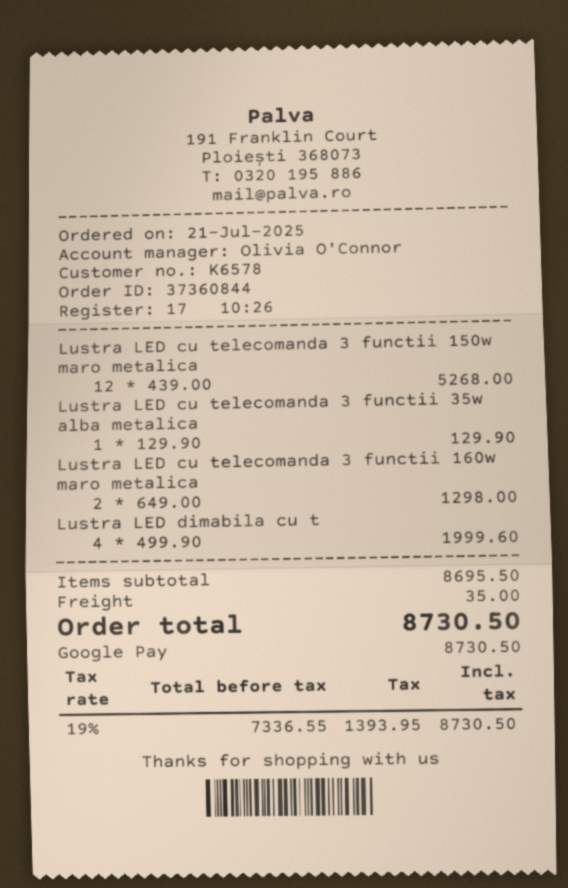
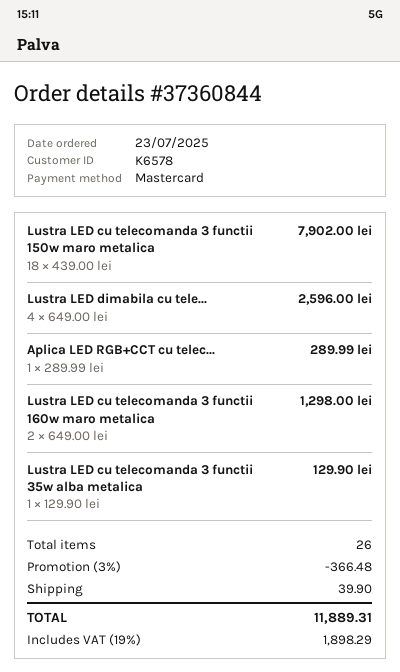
order date: 2025-07-21 -> 2025-07-23
payment method: Google Pay -> Mastercard
Lustra LED cu telecomanda 3 functii 150w maro metalica: 12 x 439.00 = 5268.00 -> 18 x 439.00 = 7902.00
Lustra LED dimabila cu t: 4 x 499.90 = 1999.60 -> 4 x 649.00 = 2596.00
Aplica LED RGB+CCT cu telec...: none -> 1 x 289.99 = 289.99
discount: none -> 3% = 366.48
shipping: 35.00 -> 39.90
tax: 19% = 1393.95 -> 19% = 1898.29
total: 8730.50 -> 11889.31

